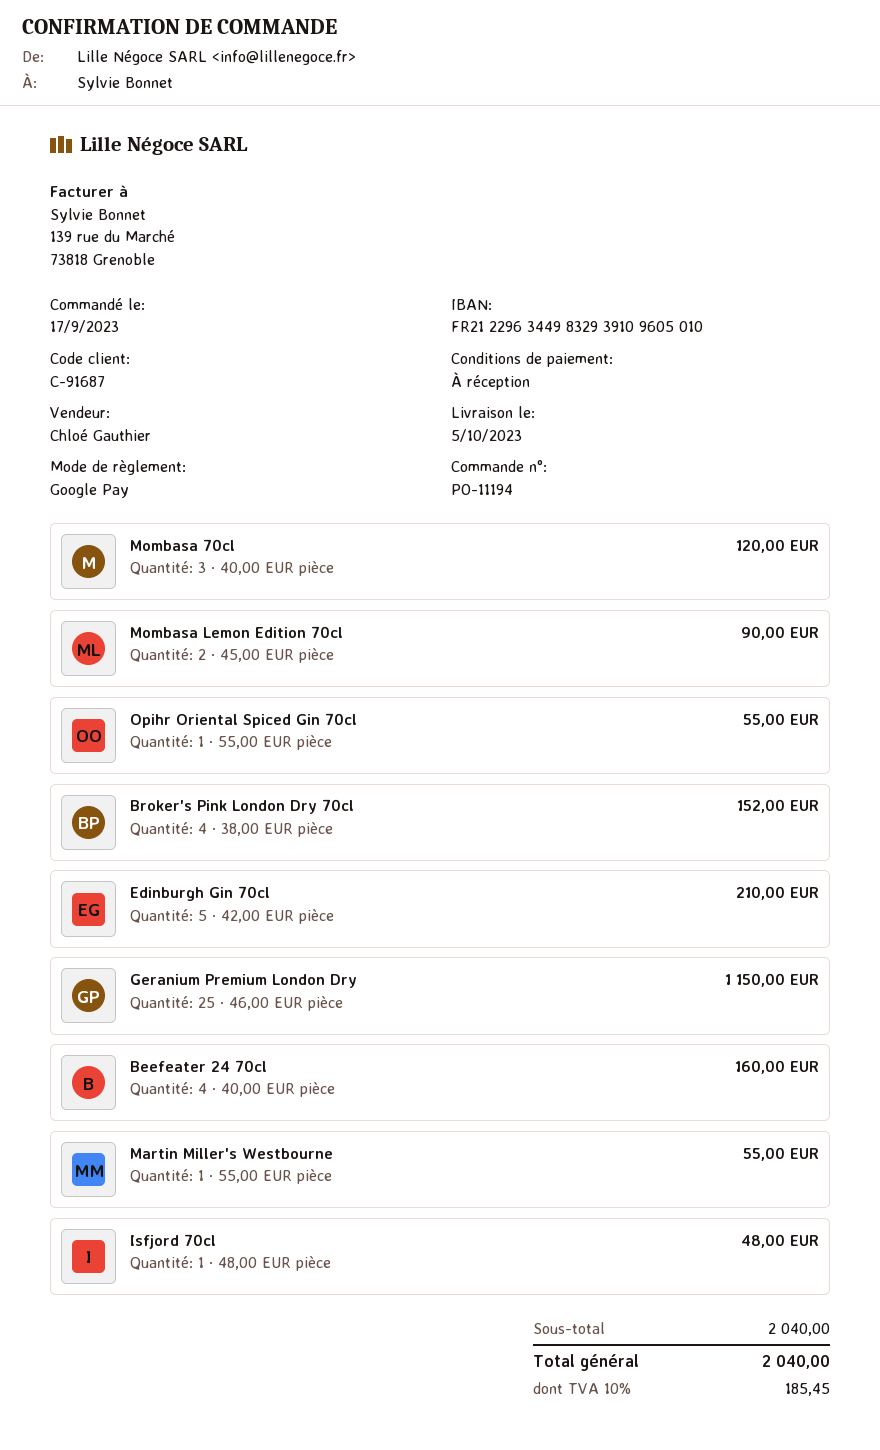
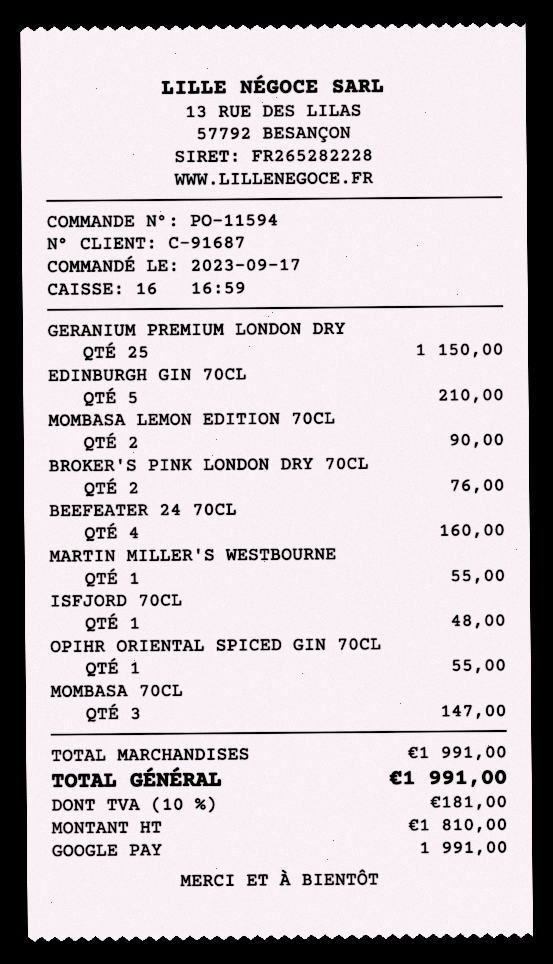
order number: PO-11194 -> PO-11594
Mombasa 70cl: 3 for 120.00 -> 3 for 147.00
Broker's Pink London Dry 70cl: 4 for 152.00 -> 2 for 76.00
subtotal: 2040.00 -> 1991.00
tax: 10% = 185.45 -> 10% = 181.00
total: 2040.00 -> 1991.00

